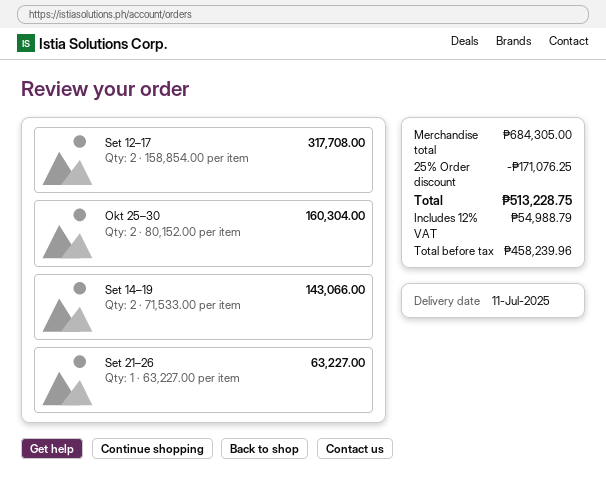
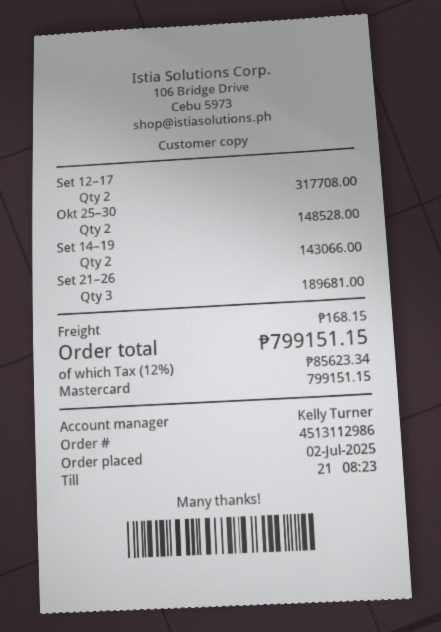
Okt 25–30: 2 for 160304.00 -> 2 for 148528.00
Set 21–26: 1 for 63227.00 -> 3 for 189681.00
discount: 25% = 171076.25 -> none
shipping: none -> 168.15
tax: 12% = 54988.79 -> 12% = 85623.34
total: 513228.75 -> 799151.15

